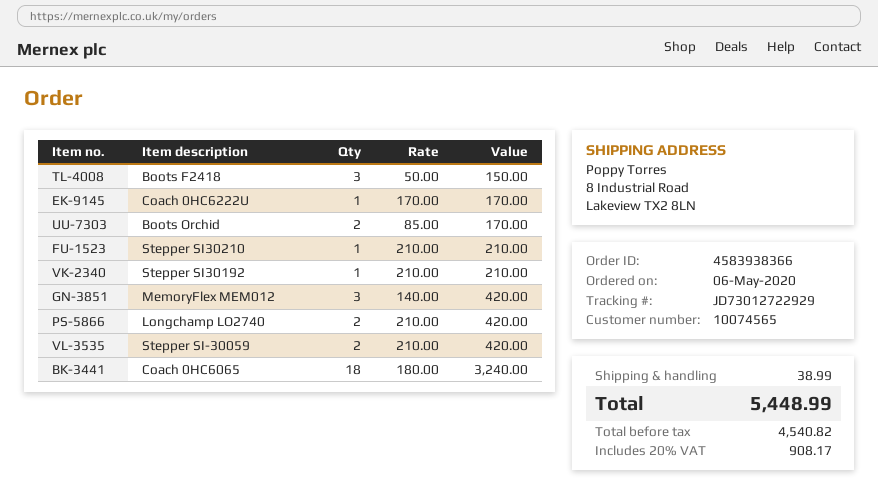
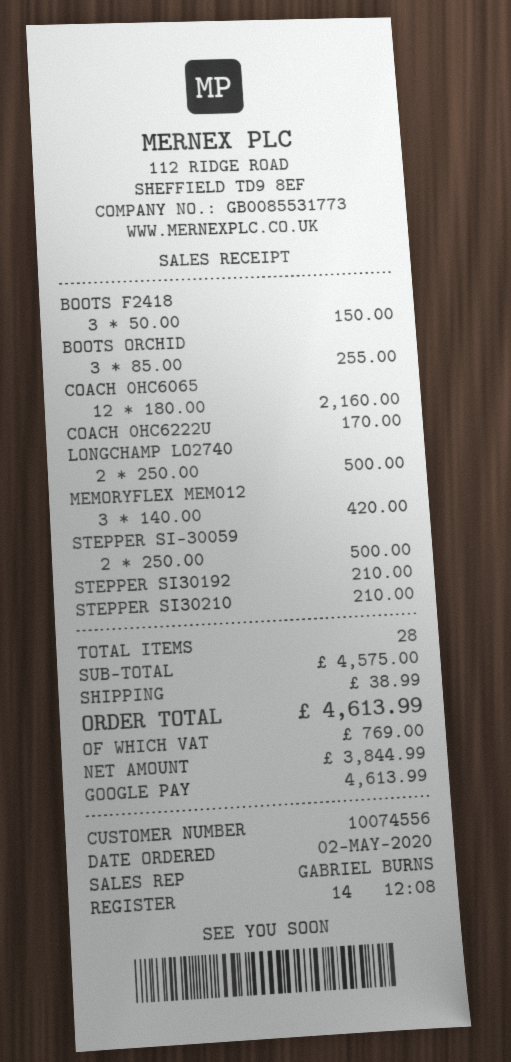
order date: 2020-05-06 -> 2020-05-02
customer number: 10074565 -> 10074556
Boots Orchid: 2 x 85.00 = 170.00 -> 3 x 85.00 = 255.00
Longchamp LO2740: 2 x 210.00 = 420.00 -> 2 x 250.00 = 500.00
Stepper SI-30059: 2 x 210.00 = 420.00 -> 2 x 250.00 = 500.00
Coach 0HC6065: 18 x 180.00 = 3240.00 -> 12 x 180.00 = 2160.00
net: 4540.82 -> 3844.99
tax: 908.17 -> 769.00
total: 5448.99 -> 4613.99

